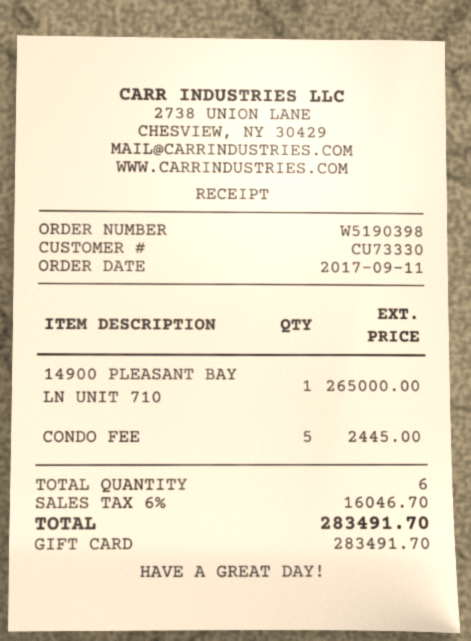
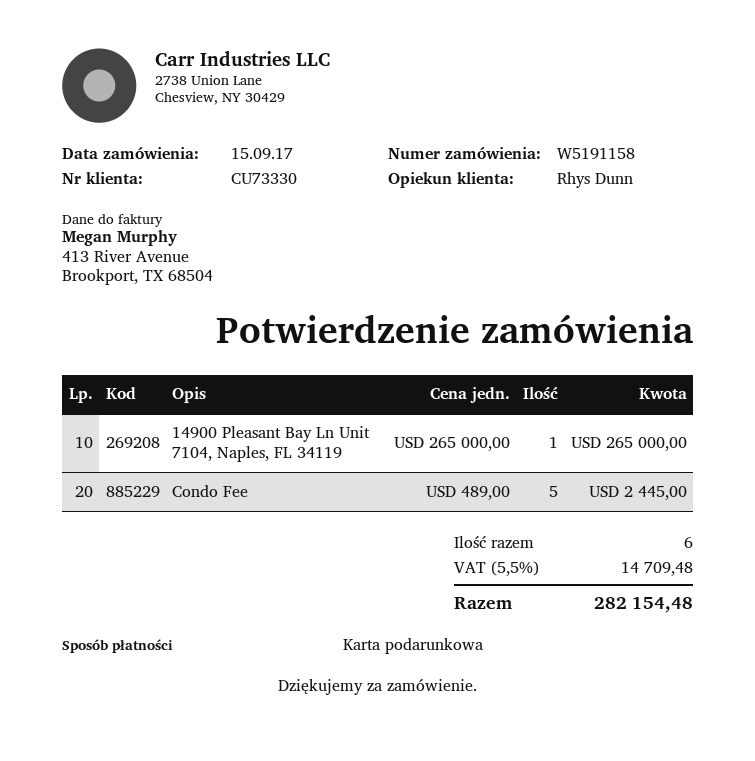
order number: W5190398 -> W5191158
order date: 2017-09-11 -> 2017-09-15
tax: 6% = 16046.70 -> 5.5% = 14709.48
total: 283491.70 -> 282154.48

